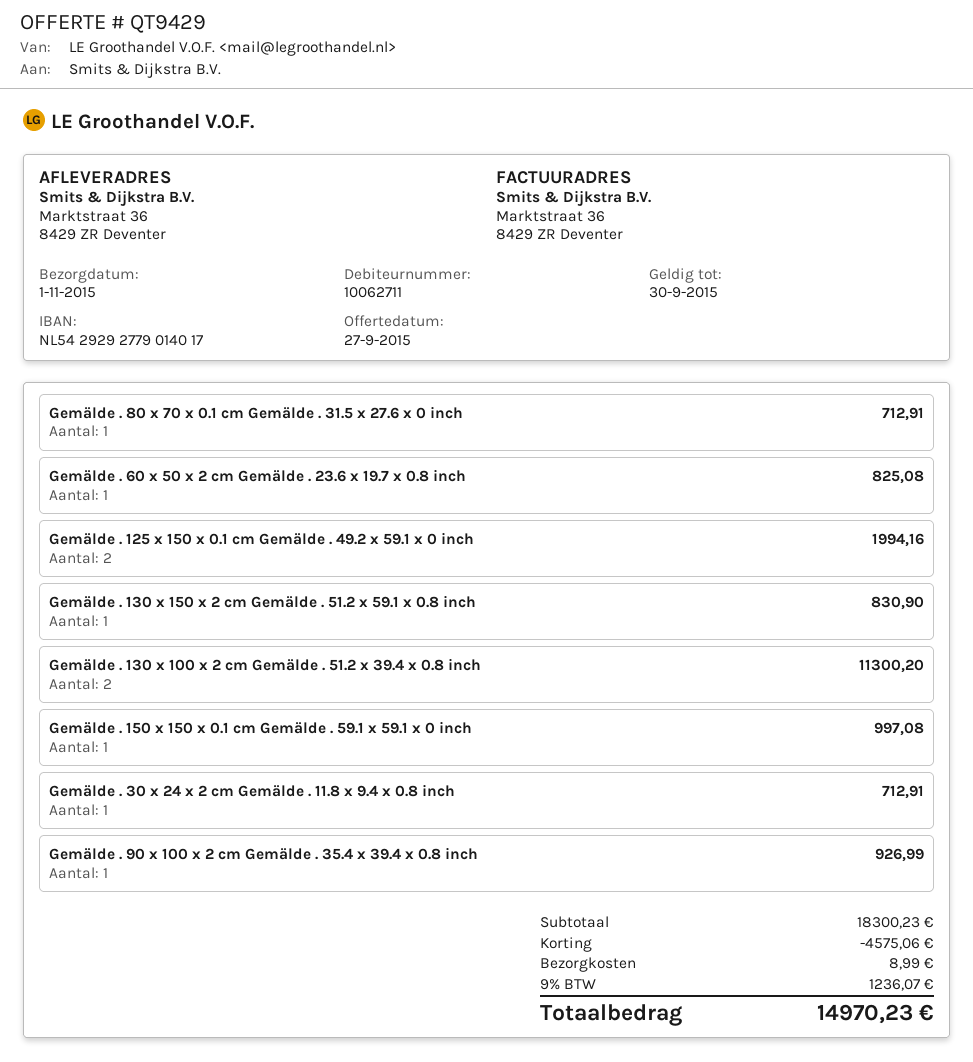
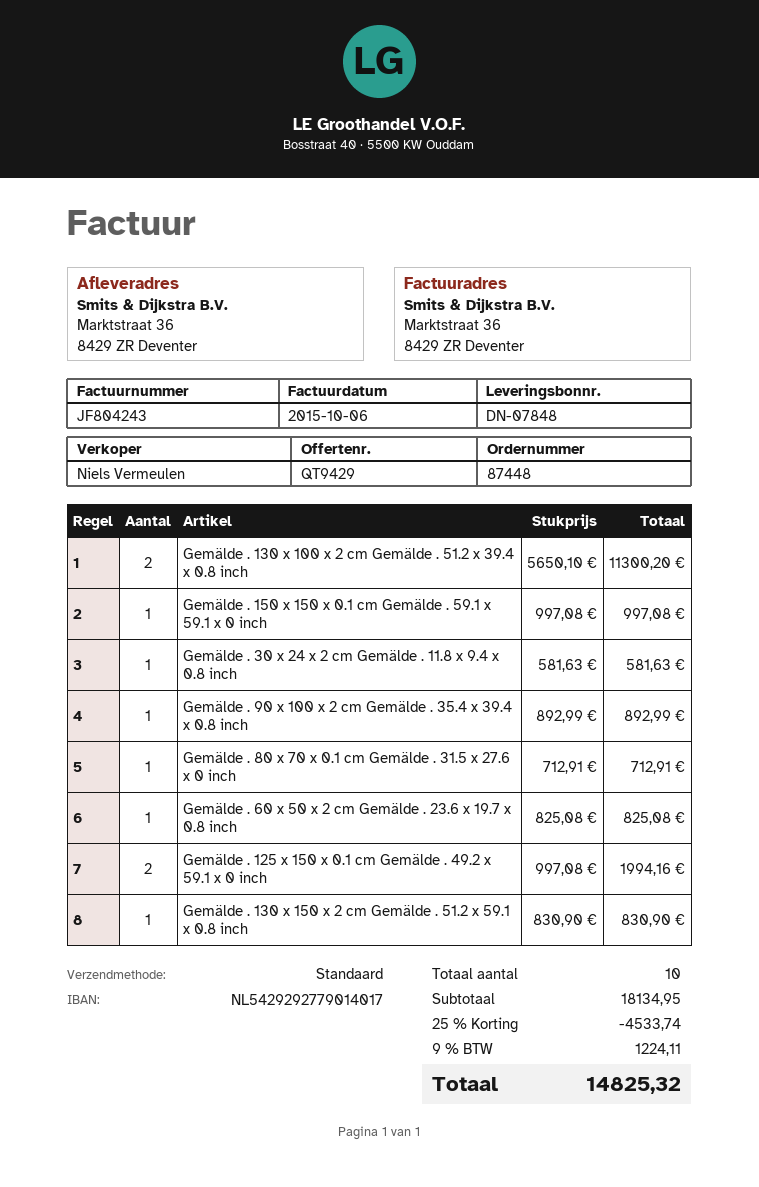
Gemälde . 30 x 24 x 2 cm Gemälde . 11.8 x 9.4 x 0.8 inch: 1 for 712.91 -> 1 for 581.63
Gemälde . 90 x 100 x 2 cm Gemälde . 35.4 x 39.4 x 0.8 inch: 1 for 926.99 -> 1 for 892.99
subtotal: 18300.23 -> 18134.95
discount: 4575.06 -> 4533.74
shipping: 8.99 -> none
tax: 9% = 1236.07 -> 9% = 1224.11
total: 14970.23 -> 14825.32

